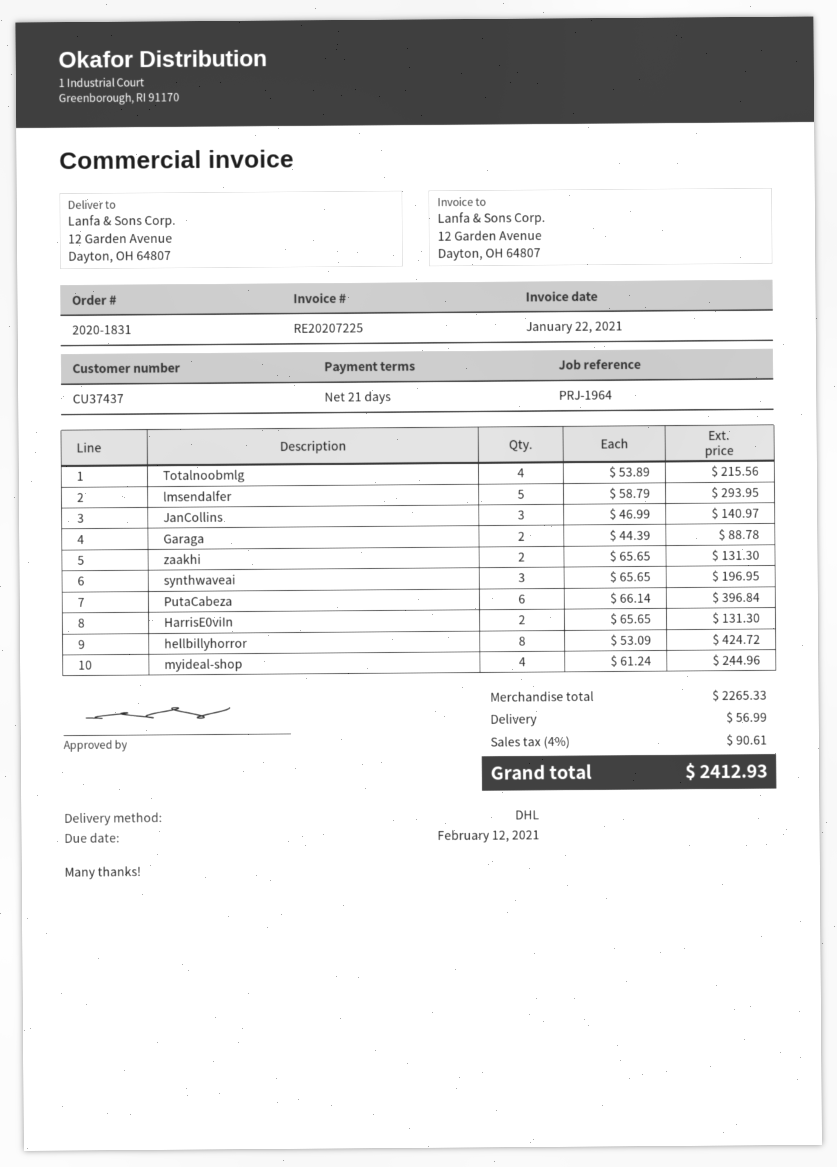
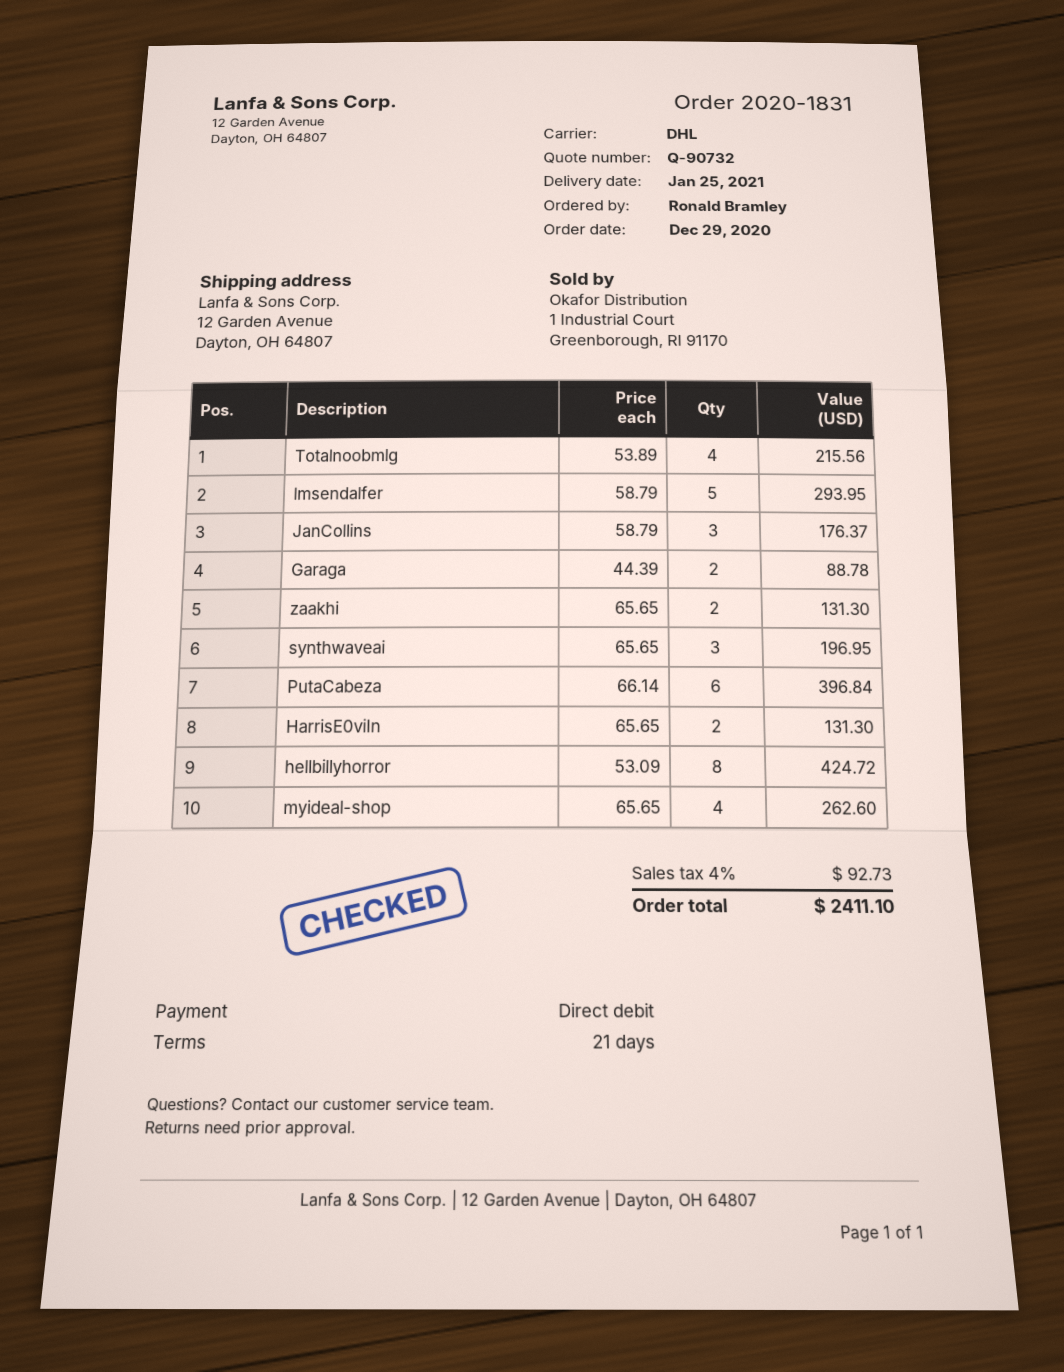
JanCollins: 3 x 46.99 = 140.97 -> 3 x 58.79 = 176.37
myideal-shop: 4 x 61.24 = 244.96 -> 4 x 65.65 = 262.60
shipping: 56.99 -> none
tax: 4% = 90.61 -> 4% = 92.73
total: 2412.93 -> 2411.10

